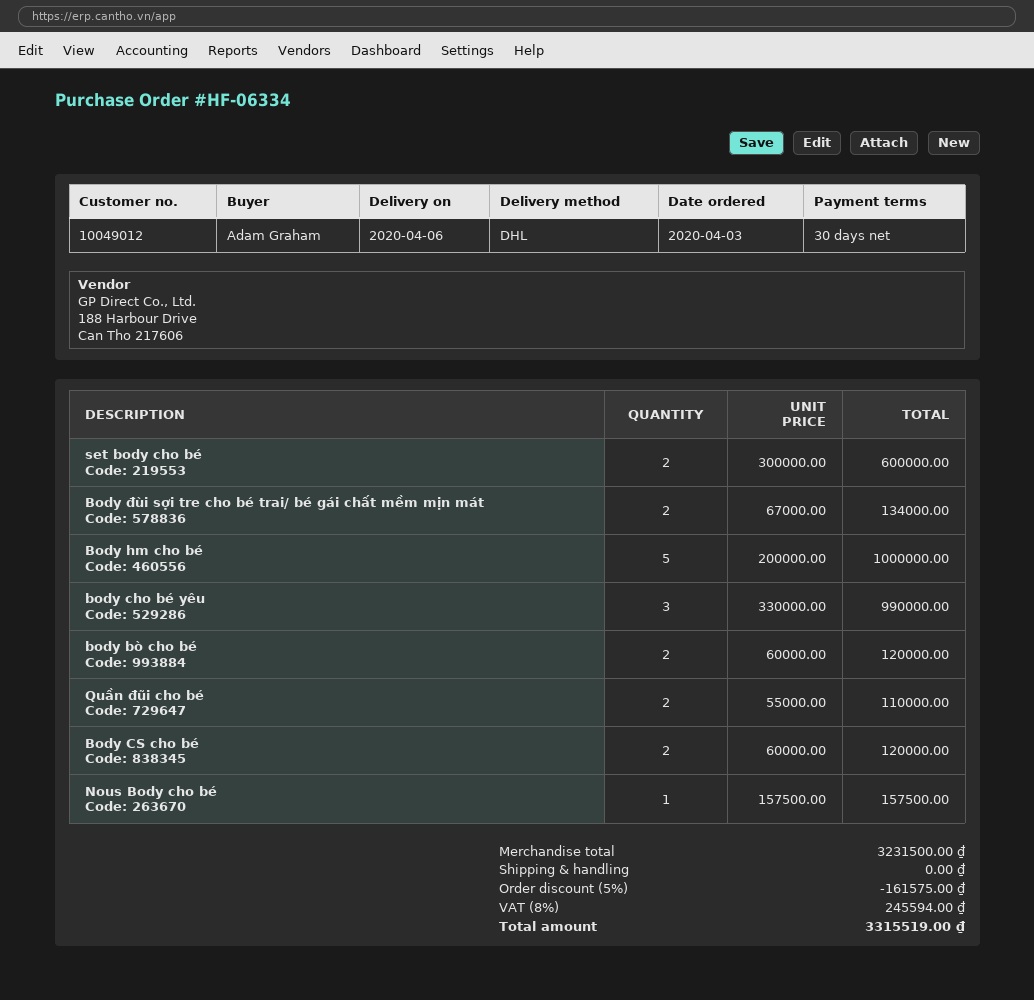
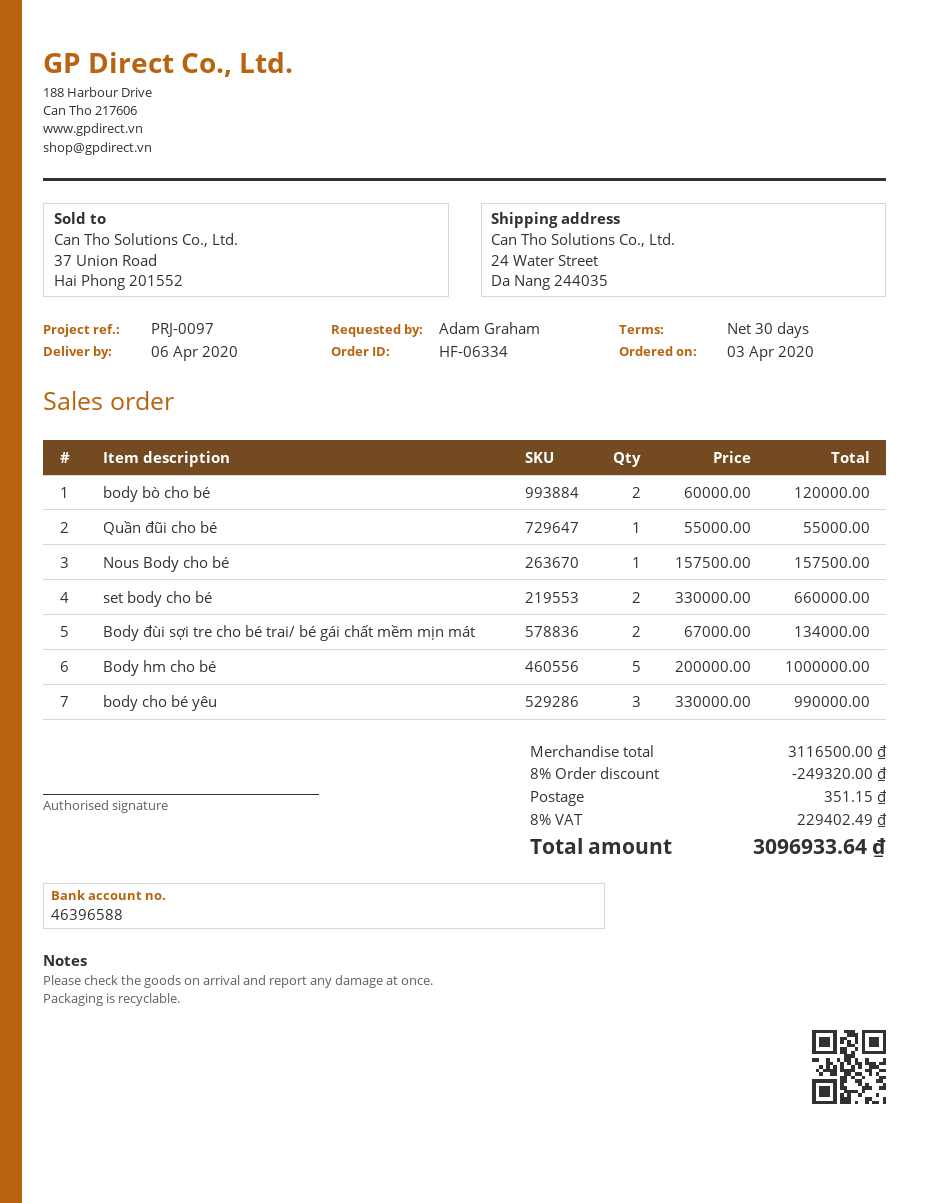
set body cho bé: 2 x 300000.00 = 600000.00 -> 2 x 330000.00 = 660000.00
Quần đũi cho bé: 2 x 55000.00 = 110000.00 -> 1 x 55000.00 = 55000.00
Body CS cho bé: 2 x 60000.00 = 120000.00 -> none
subtotal: 3231500.00 -> 3116500.00
discount: 5% = 161575.00 -> 8% = 249320.00
shipping: 0.00 -> 351.15
tax: 8% = 245594.00 -> 8% = 229402.49
total: 3315519.00 -> 3096933.64

